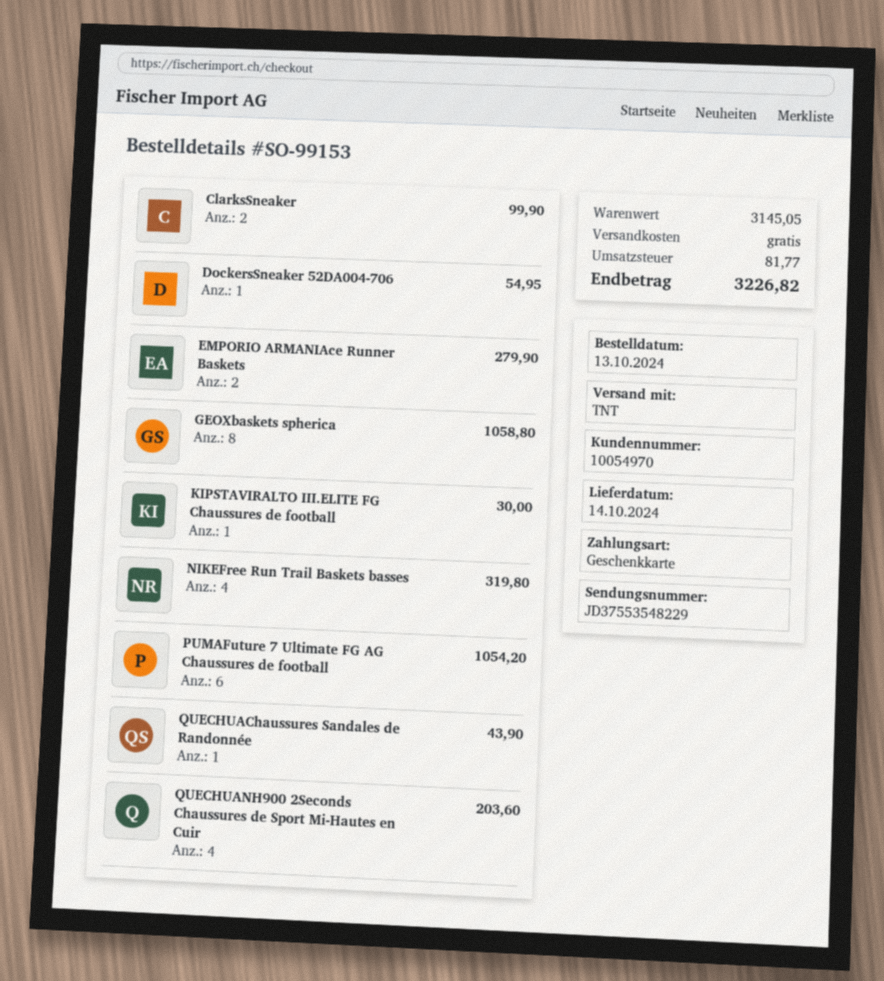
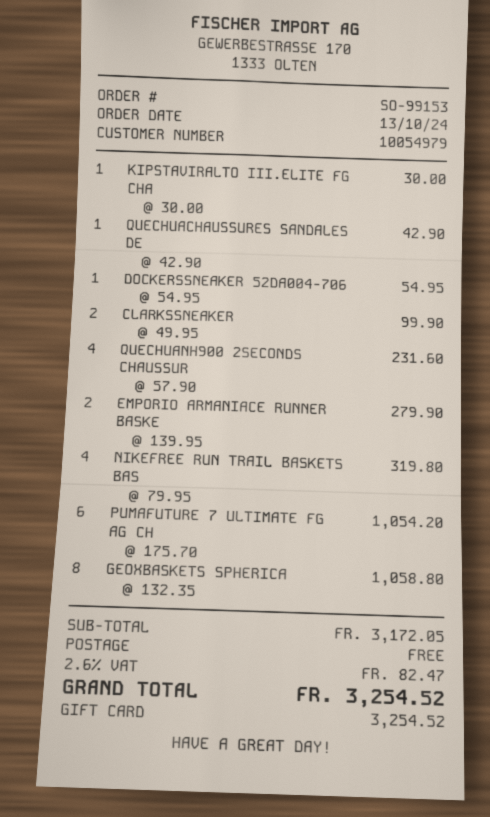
customer number: 10054970 -> 10054979
QUECHUAChaussures Sandales de Randonnée: 1 for 43.90 -> 1 for 42.90
QUECHUANH900 2Seconds Chaussures de Sport Mi-Hautes en Cuir: 4 for 203.60 -> 4 for 231.60
subtotal: 3145.05 -> 3172.05
tax: 81.77 -> 82.47
total: 3226.82 -> 3254.52

